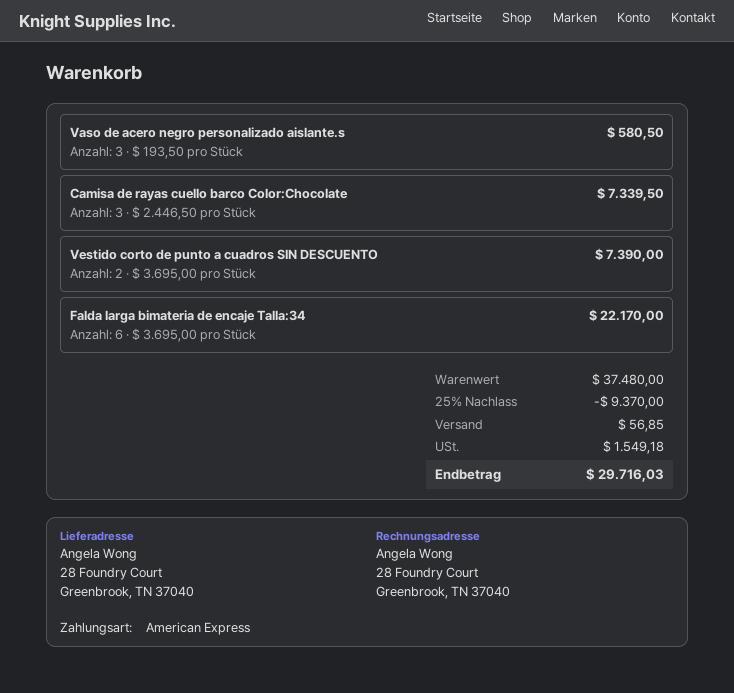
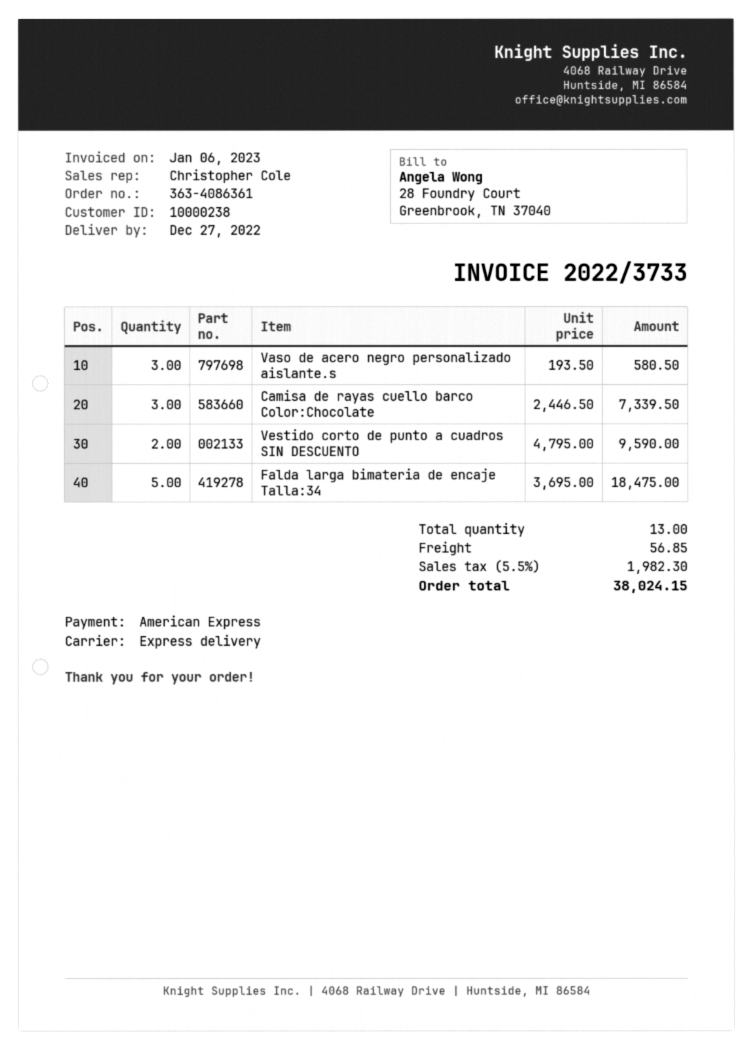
Vestido corto de punto a cuadros SIN DESCUENTO: 2 x 3695.00 = 7390.00 -> 2 x 4795.00 = 9590.00
Falda larga bimateria de encaje Talla:34: 6 x 3695.00 = 22170.00 -> 5 x 3695.00 = 18475.00
discount: 25% = 9370.00 -> none
tax: 1549.18 -> 1982.30
total: 29716.03 -> 38024.15

